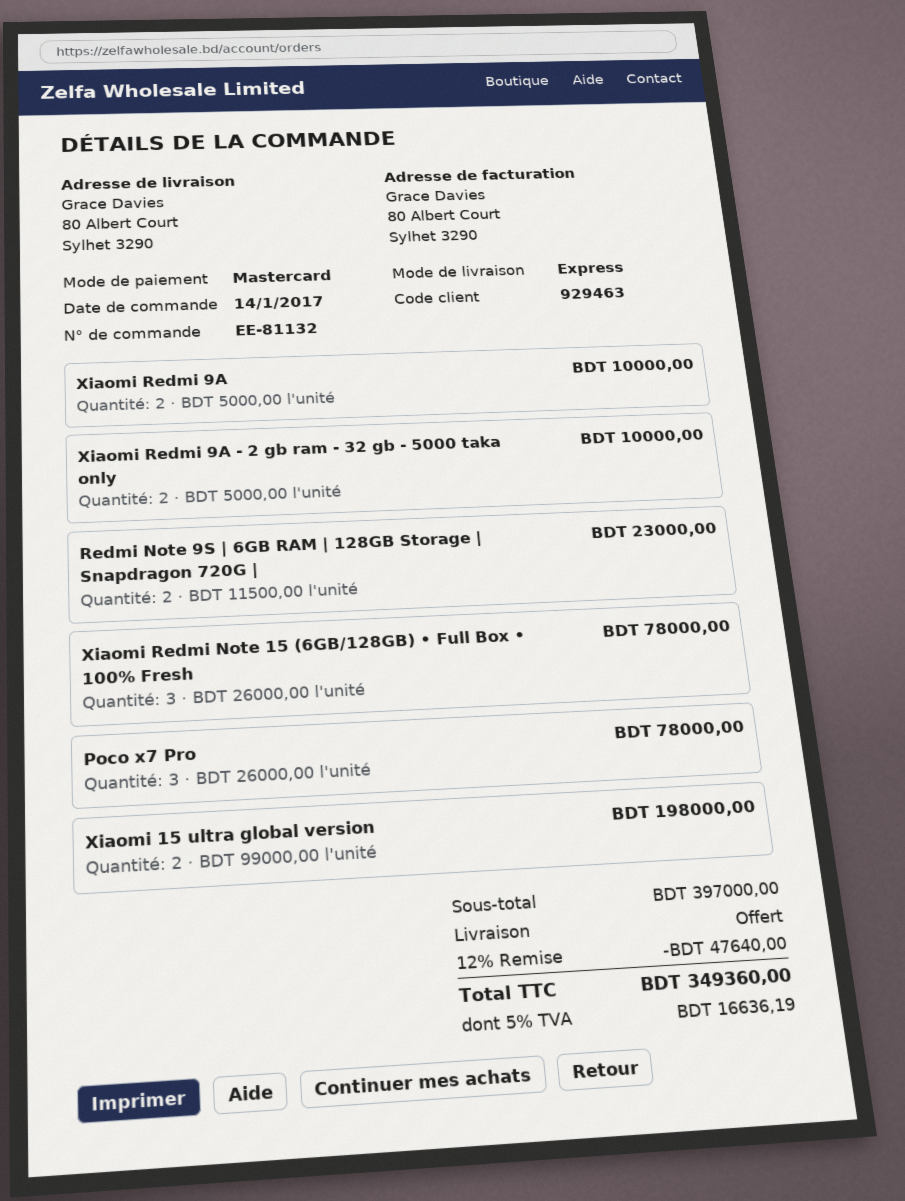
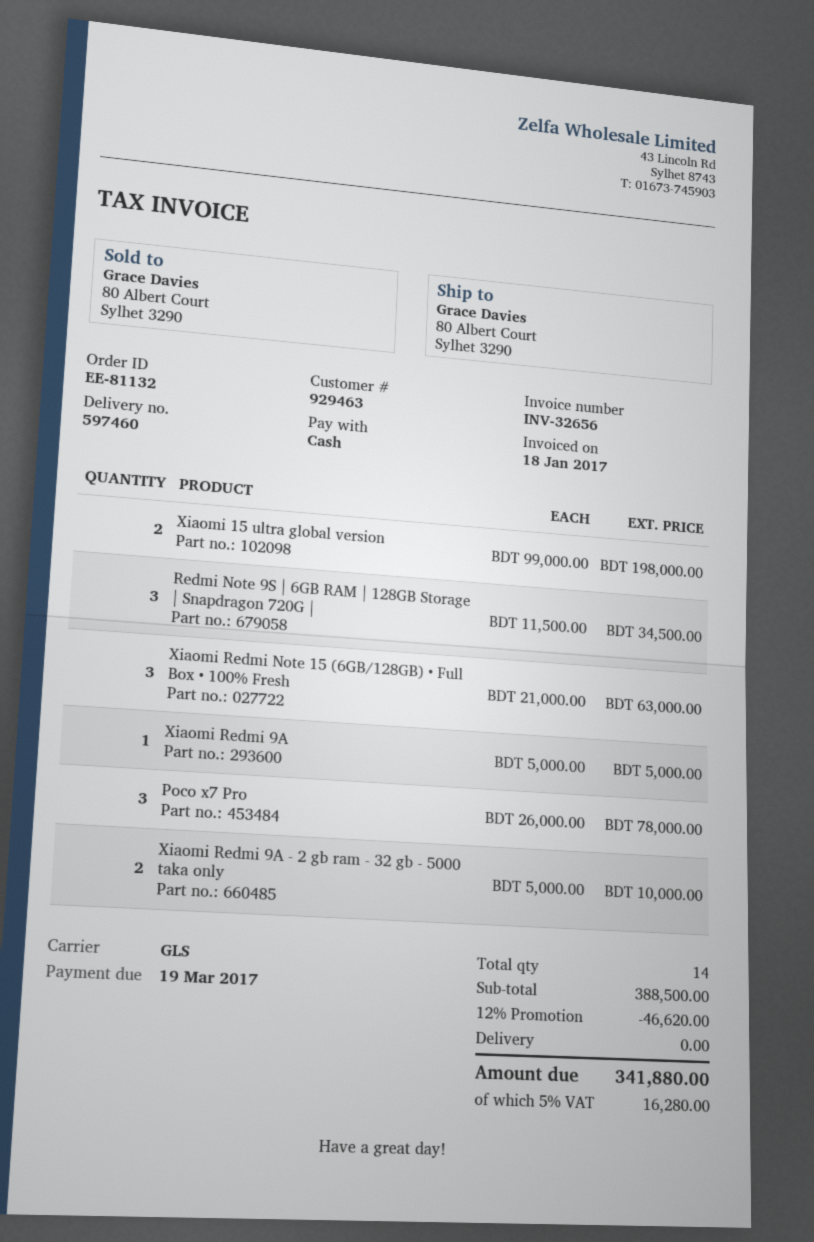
payment method: Mastercard -> cash
shipping method: express -> GLS
Xiaomi Redmi 9A: 2 x 5000.00 = 10000.00 -> 1 x 5000.00 = 5000.00
Redmi Note 9S | 6GB RAM | 128GB Storage | Snapdragon 720G |: 2 x 11500.00 = 23000.00 -> 3 x 11500.00 = 34500.00
Xiaomi Redmi Note 15 (6GB/128GB) • Full Box • 100% Fresh: 3 x 26000.00 = 78000.00 -> 3 x 21000.00 = 63000.00
subtotal: 397000.00 -> 388500.00
discount: 12% = 47640.00 -> 12% = 46620.00
tax: 5% = 16636.19 -> 5% = 16280.00
total: 349360.00 -> 341880.00

